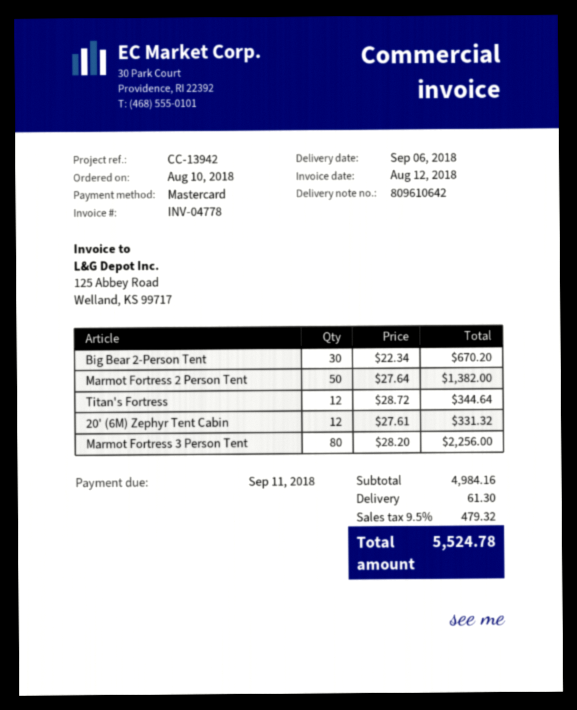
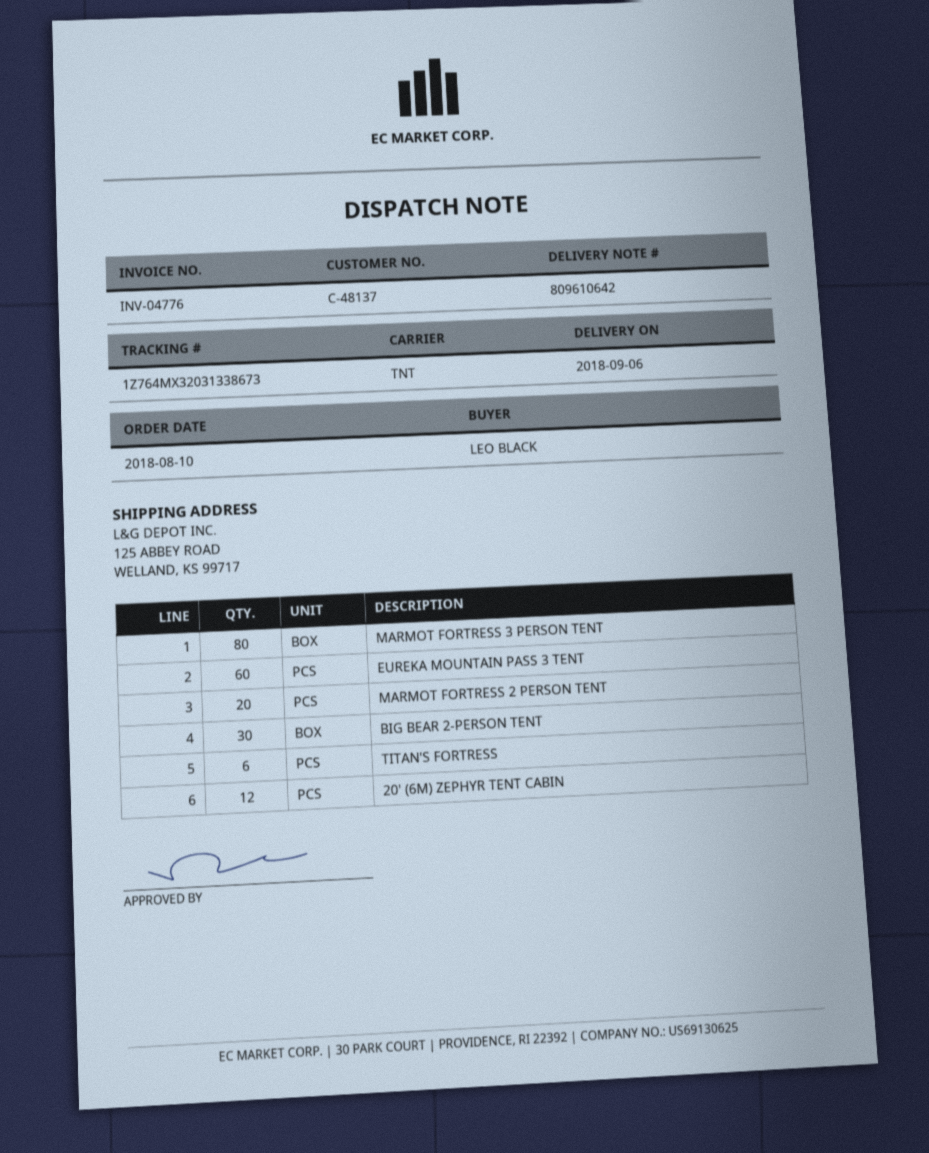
invoice number: INV-04778 -> INV-04776
Marmot Fortress 2 Person Tent: 50 -> 20
Titan's Fortress: 12 -> 6
EUREKA MOUNTAIN PASS 3 TENT: none -> 60

